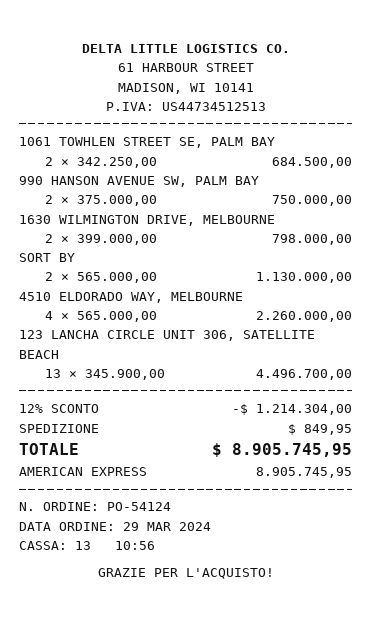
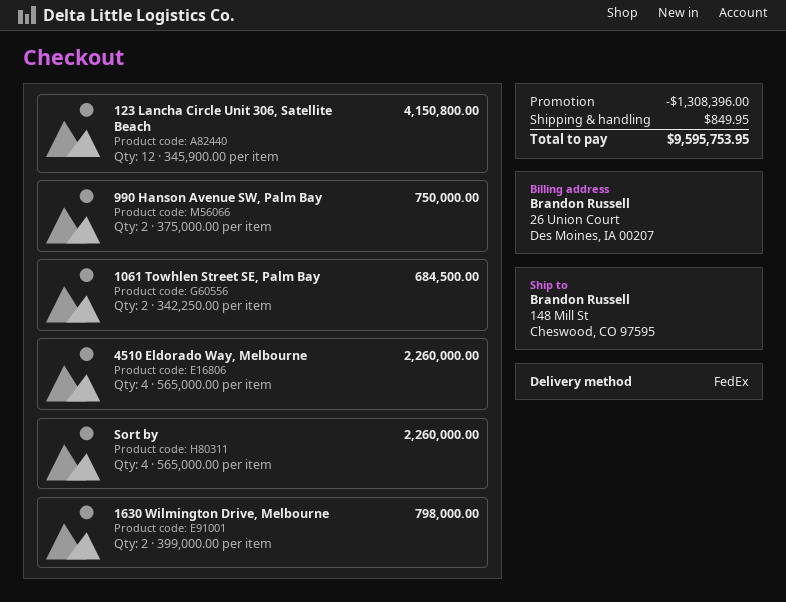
SORT BY: 2 x 565000.00 = 1130000.00 -> 4 x 565000.00 = 2260000.00
123 LANCHA CIRCLE UNIT 306, SATELLITE BEACH: 13 x 345900.00 = 4496700.00 -> 12 x 345900.00 = 4150800.00
discount: 1214304.00 -> 1308396.00
total: 8905745.95 -> 9595753.95

